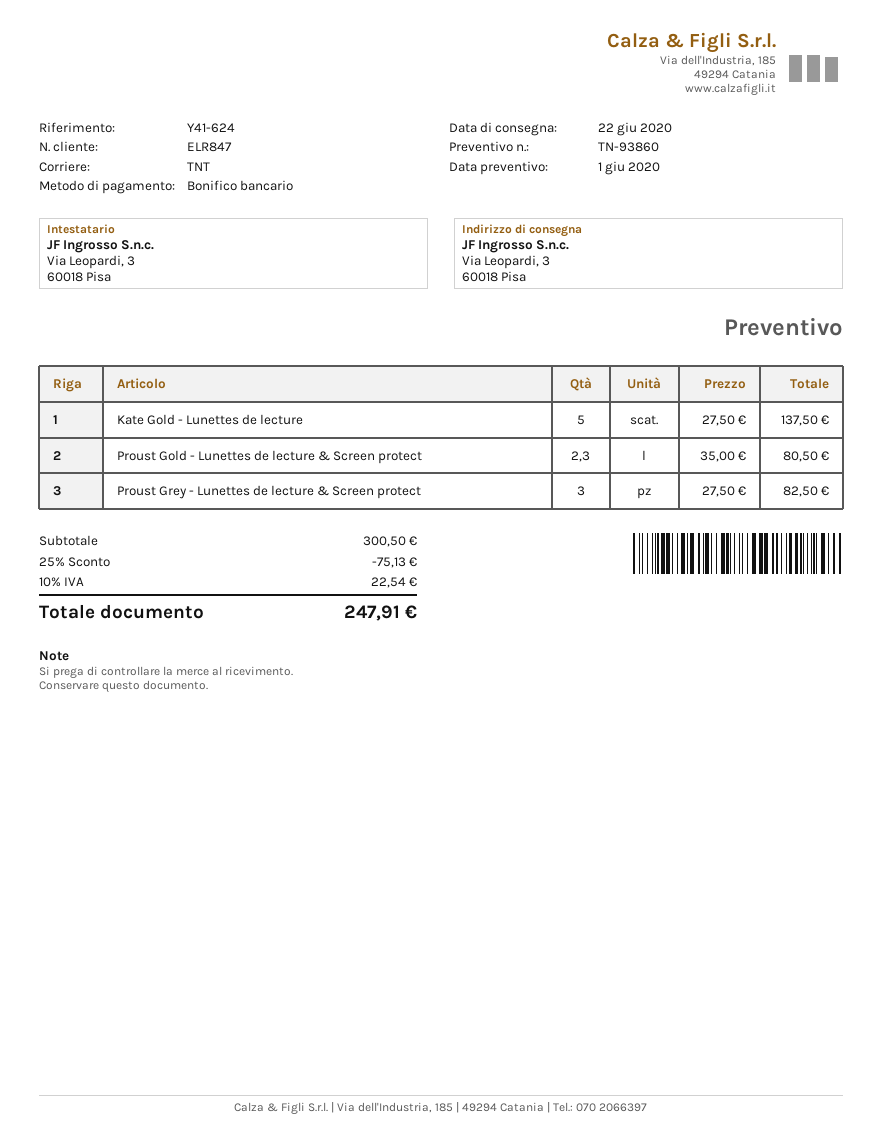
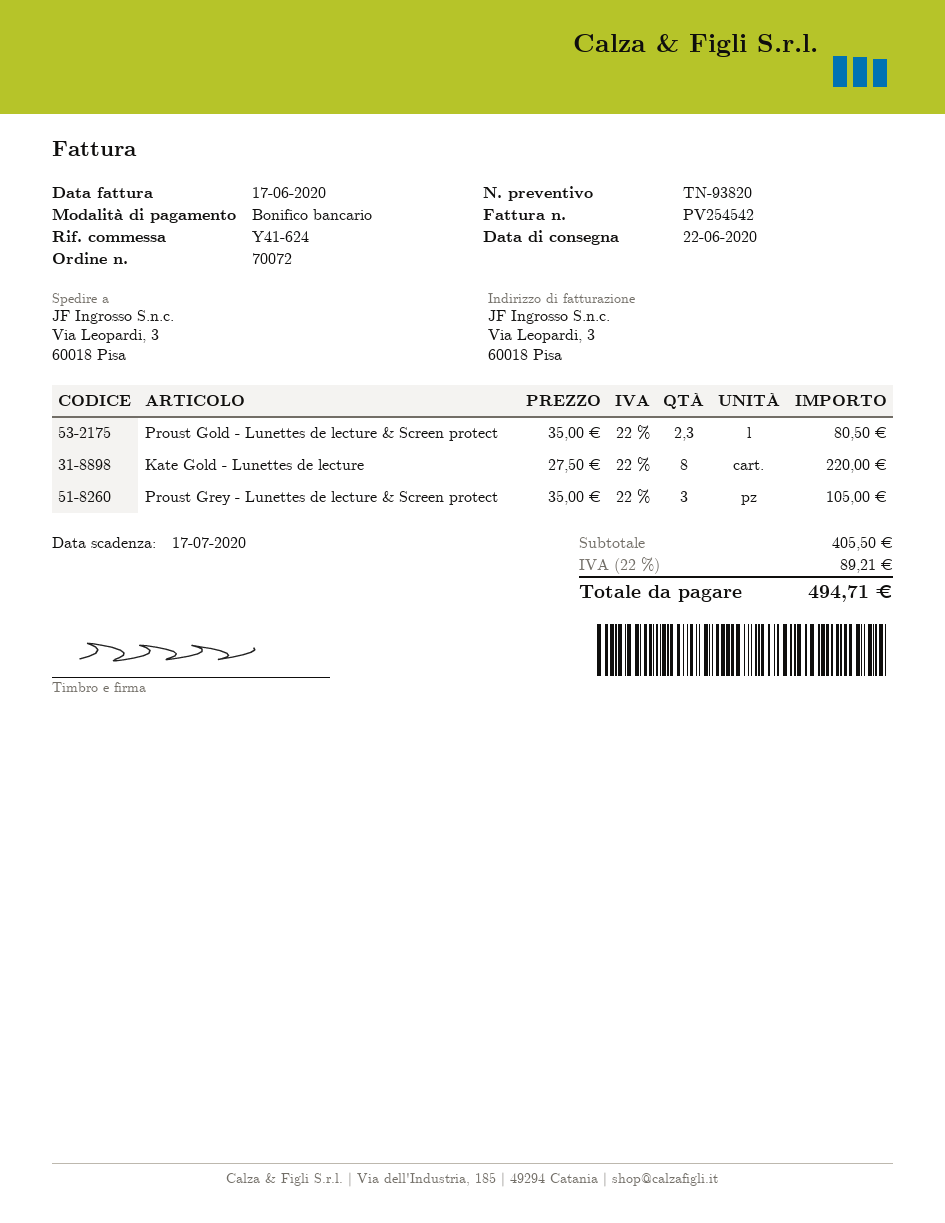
quote number: TN-93860 -> TN-93820
Kate Gold - Lunettes de lecture: 5 x 27.50 = 137.50 -> 8 x 27.50 = 220.00
Proust Grey - Lunettes de lecture & Screen protect: 3 x 27.50 = 82.50 -> 3 x 35.00 = 105.00
subtotal: 300.50 -> 405.50
discount: 25% = 75.13 -> none
tax: 10% = 22.54 -> 22% = 89.21
total: 247.91 -> 494.71

